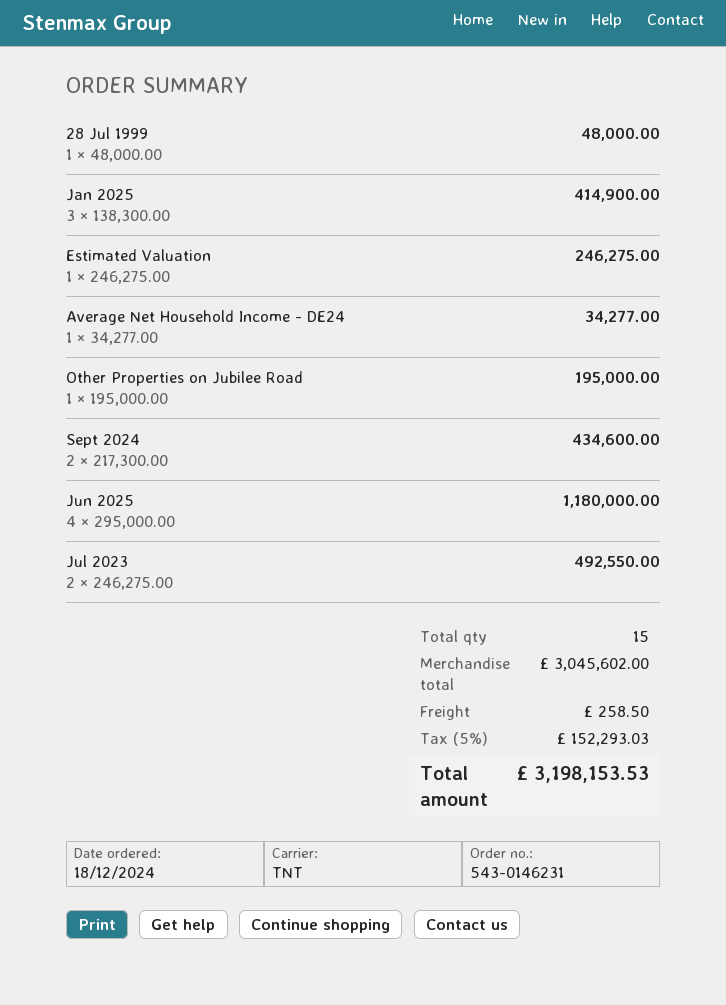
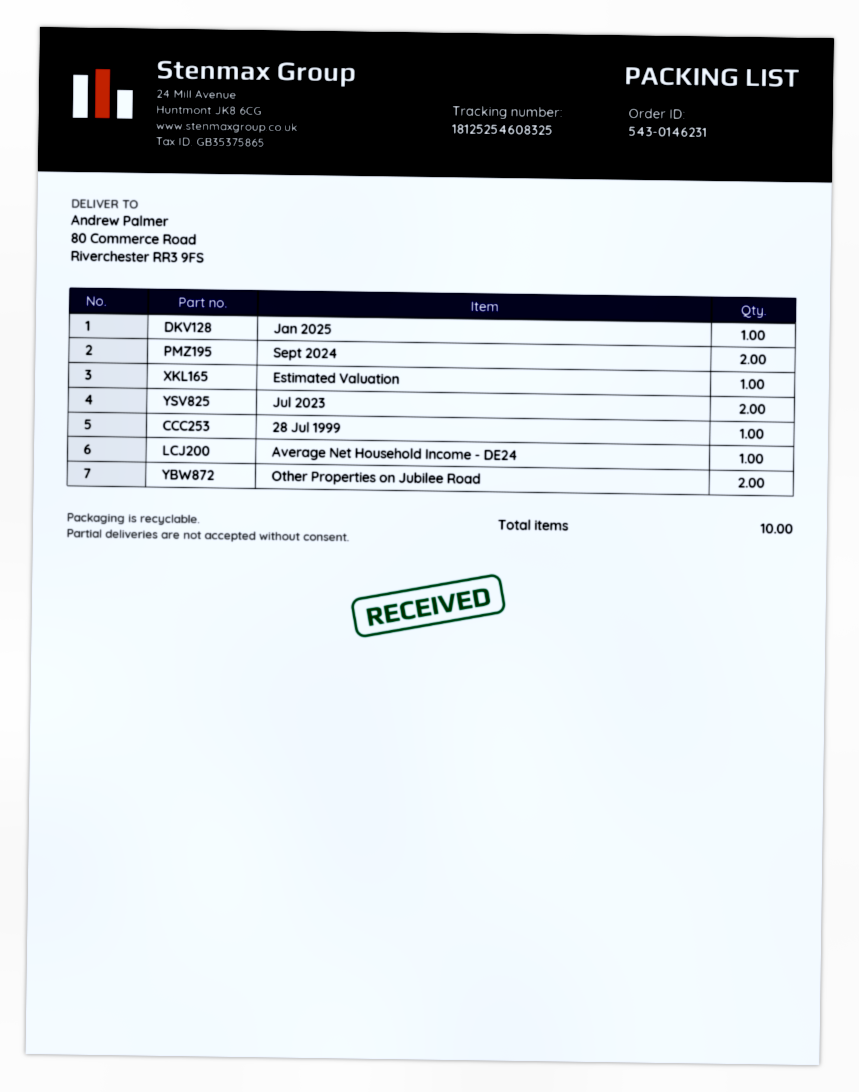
Jan 2025: 3 -> 1
Other Properties on Jubilee Road: 1 -> 2
Jun 2025: 4 -> none
total quantity: 15 -> 10

